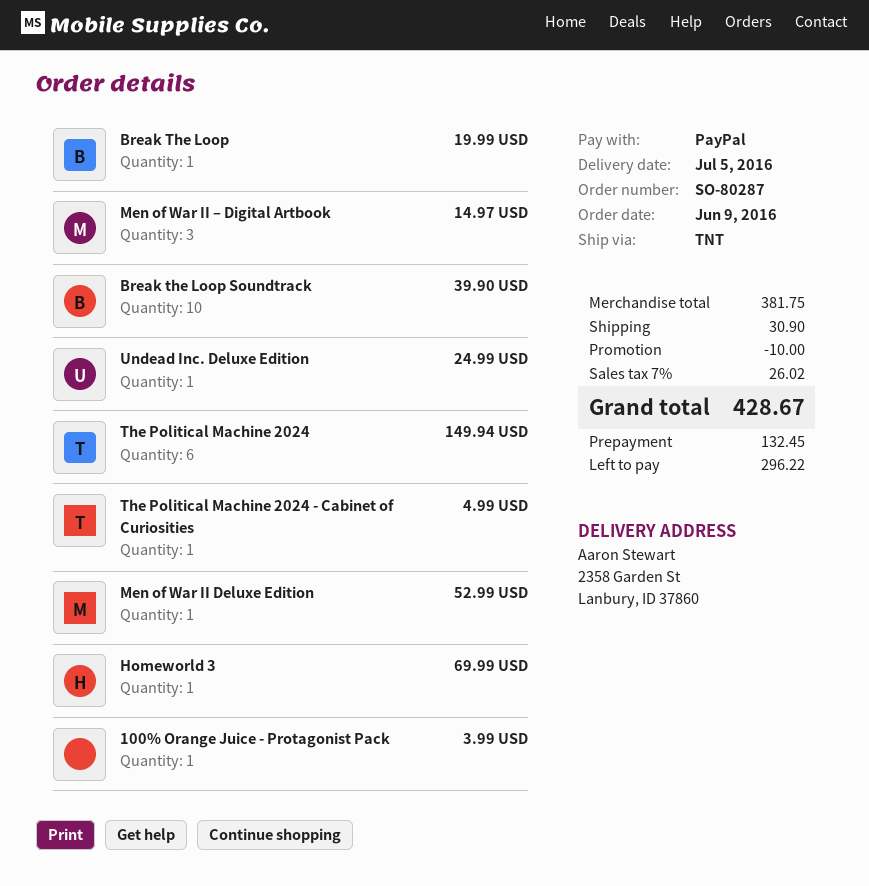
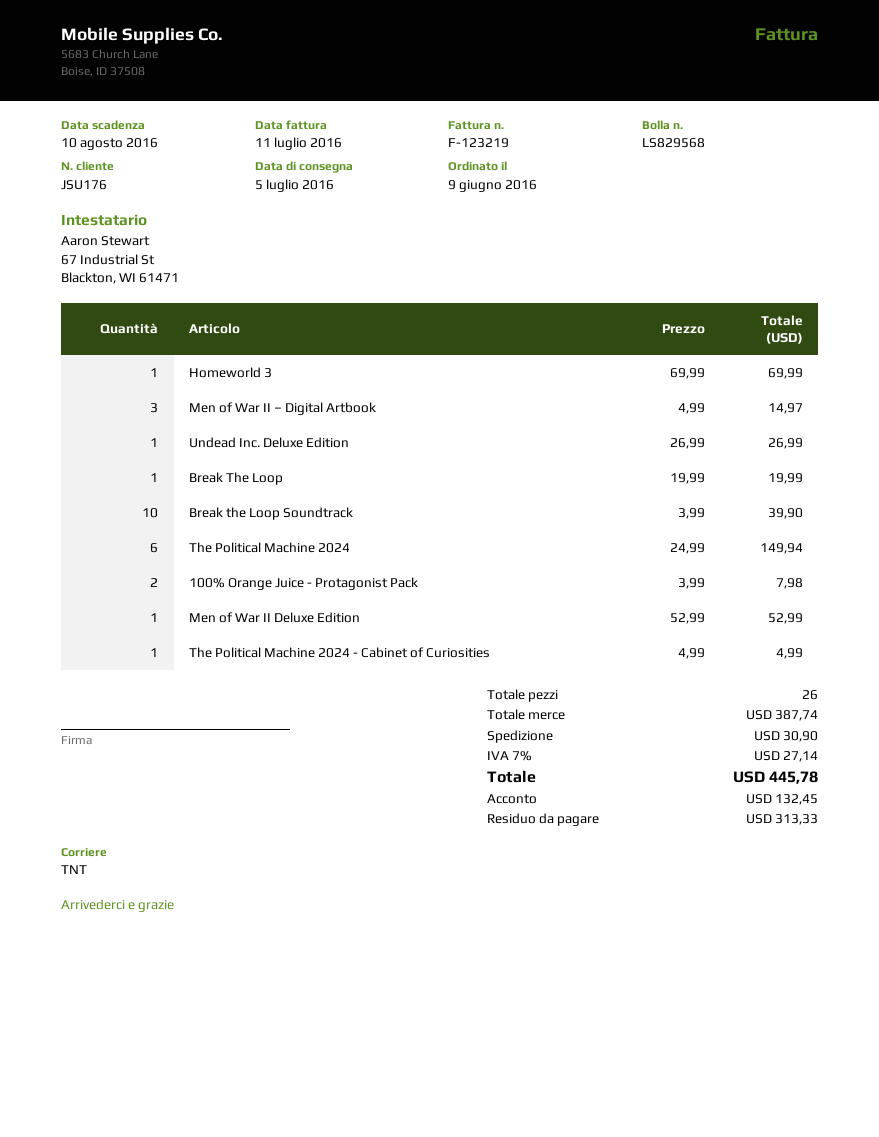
Undead Inc. Deluxe Edition: 1 for 24.99 -> 1 for 26.99
100% Orange Juice - Protagonist Pack: 1 for 3.99 -> 2 for 7.98
subtotal: 381.75 -> 387.74
discount: 10.00 -> none
tax: 7% = 26.02 -> 7% = 27.14
total: 428.67 -> 445.78
balance: 296.22 -> 313.33

